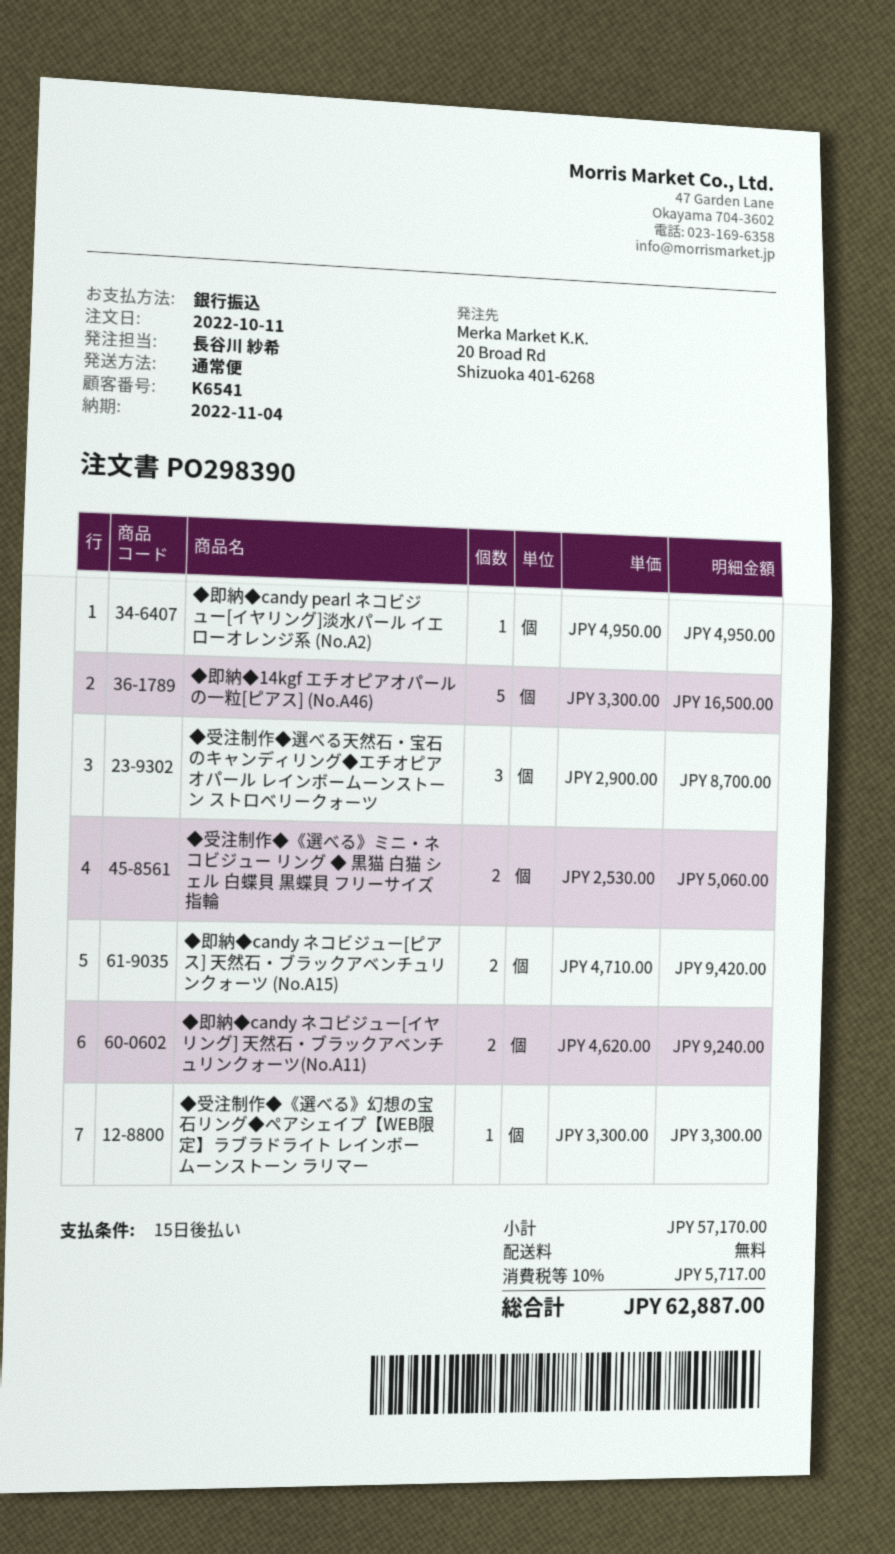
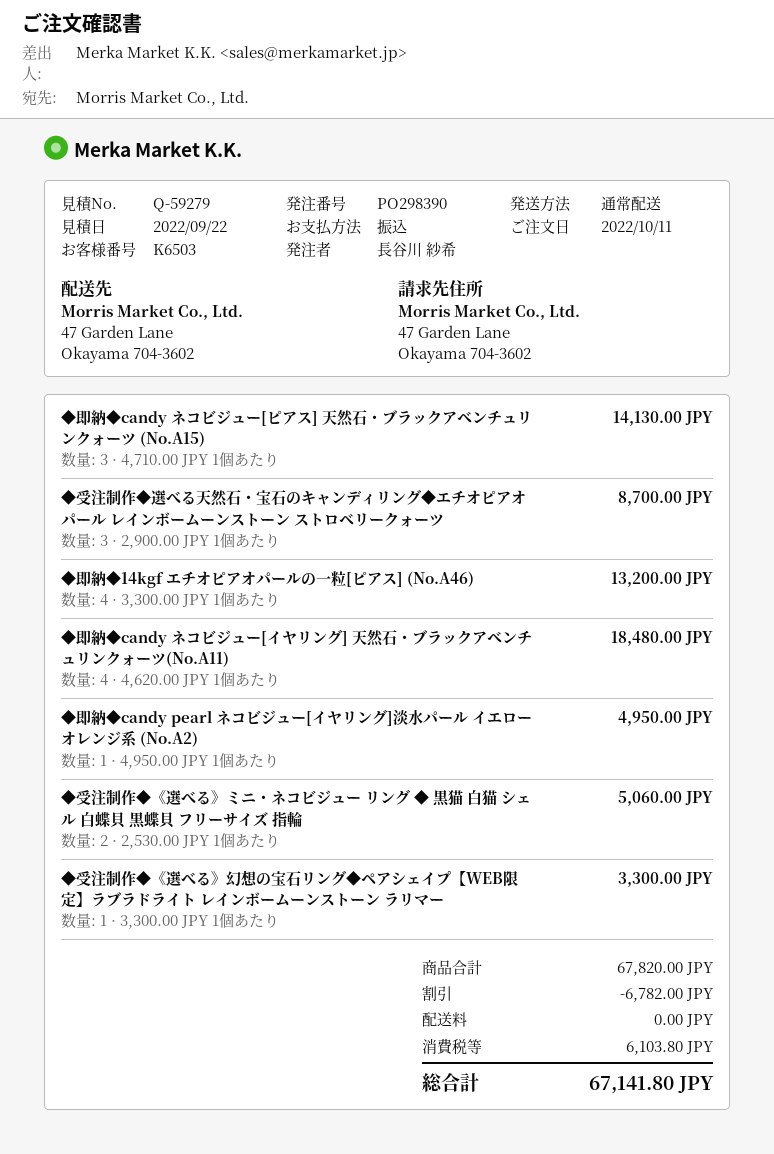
customer number: K6541 -> K6503
◆即納◆14kgf エチオピアオパールの一粒[ピアス] (No.A46): 5 x 3300.00 = 16500.00 -> 4 x 3300.00 = 13200.00
◆即納◆candy ネコビジュー[ピアス] 天然石・ブラックアベンチュリンクォーツ (No.A15): 2 x 4710.00 = 9420.00 -> 3 x 4710.00 = 14130.00
◆即納◆candy ネコビジュー[イヤリング] 天然石・ブラックアベンチュリンクォーツ(No.A11): 2 x 4620.00 = 9240.00 -> 4 x 4620.00 = 18480.00
subtotal: 57170.00 -> 67820.00
discount: none -> 6782.00
tax: 5717.00 -> 6103.80
total: 62887.00 -> 67141.80

